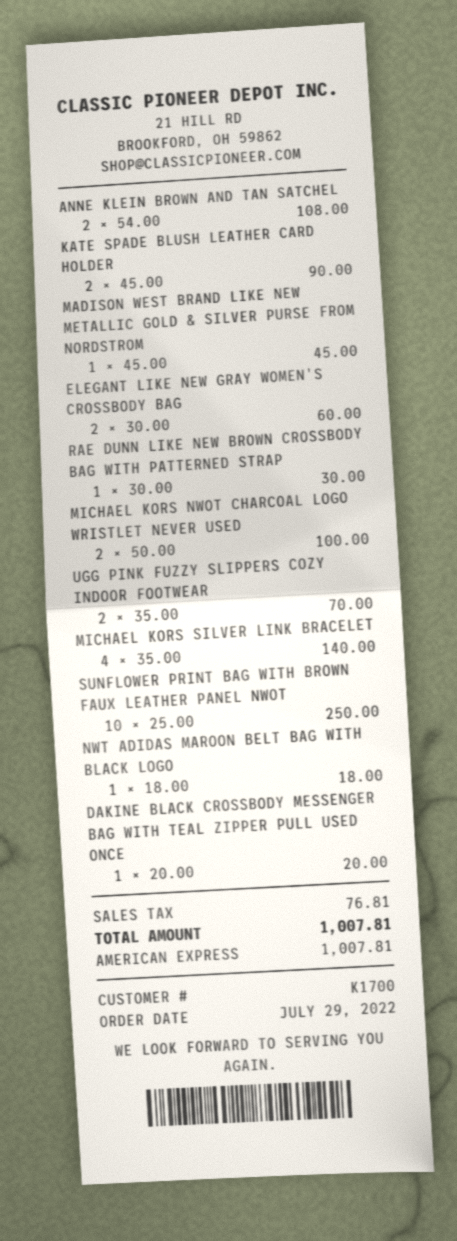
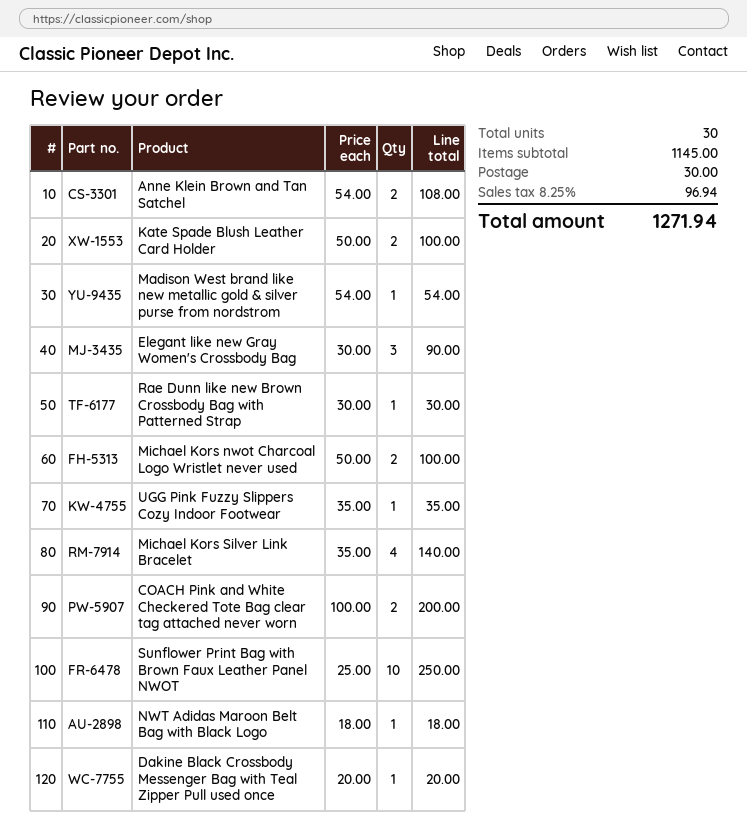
KATE SPADE BLUSH LEATHER CARD HOLDER: 2 x 45.00 = 90.00 -> 2 x 50.00 = 100.00
MADISON WEST BRAND LIKE NEW METALLIC GOLD & SILVER PURSE FROM NORDSTROM: 1 x 45.00 = 45.00 -> 1 x 54.00 = 54.00
ELEGANT LIKE NEW GRAY WOMEN'S CROSSBODY BAG: 2 x 30.00 = 60.00 -> 3 x 30.00 = 90.00
UGG PINK FUZZY SLIPPERS COZY INDOOR FOOTWEAR: 2 x 35.00 = 70.00 -> 1 x 35.00 = 35.00
COACH Pink and White Checkered Tote Bag clear tag attached never worn: none -> 2 x 100.00 = 200.00
shipping: none -> 30.00
tax: 76.81 -> 96.94
total: 1007.81 -> 1271.94

